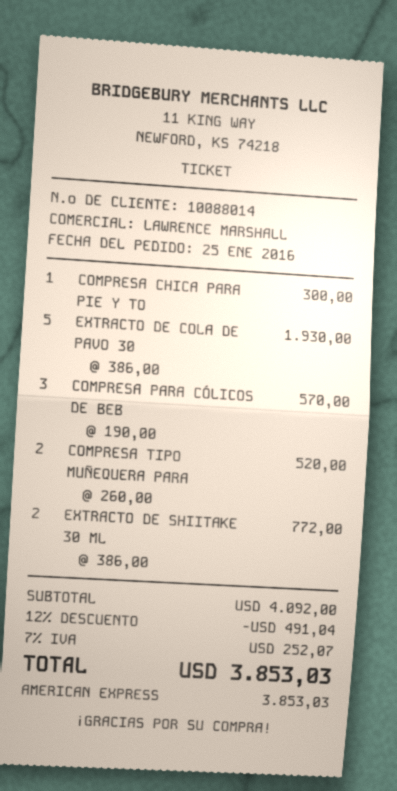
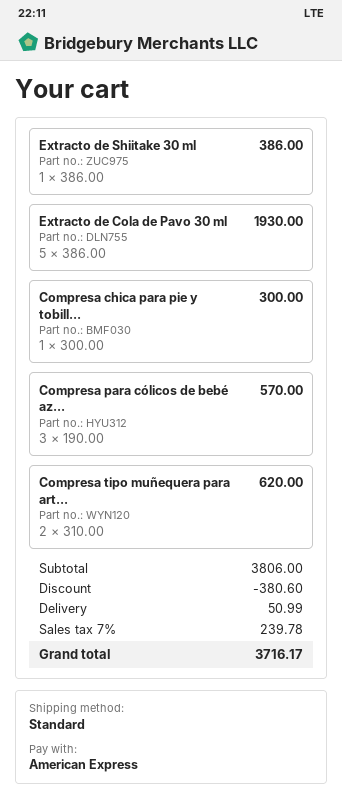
COMPRESA TIPO MUÑEQUERA PARA: 2 x 260.00 = 520.00 -> 2 x 310.00 = 620.00
EXTRACTO DE SHIITAKE 30 ML: 2 x 386.00 = 772.00 -> 1 x 386.00 = 386.00
subtotal: 4092.00 -> 3806.00
discount: 491.04 -> 380.60
shipping: none -> 50.99
tax: 7% = 252.07 -> 7% = 239.78
total: 3853.03 -> 3716.17

